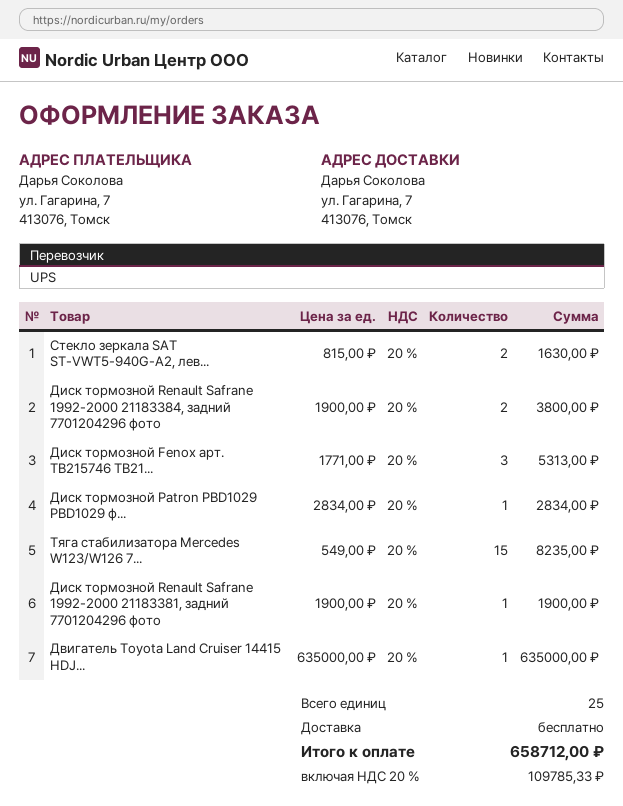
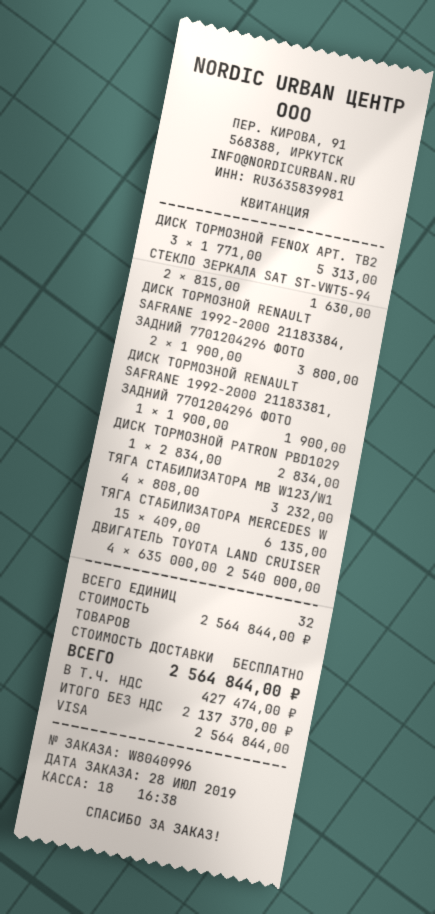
Тяга стабилизатора Mercedes W123/W126 7...: 15 x 549.00 = 8235.00 -> 15 x 409.00 = 6135.00
Двигатель Toyota Land Cruiser 14415 HDJ...: 1 x 635000.00 = 635000.00 -> 4 x 635000.00 = 2540000.00
ТЯГА СТАБИЛИЗАТОРА MB W123/W1: none -> 4 x 808.00 = 3232.00
total quantity: 25 -> 32
tax: 109785.33 -> 427474.00
total: 658712.00 -> 2564844.00

